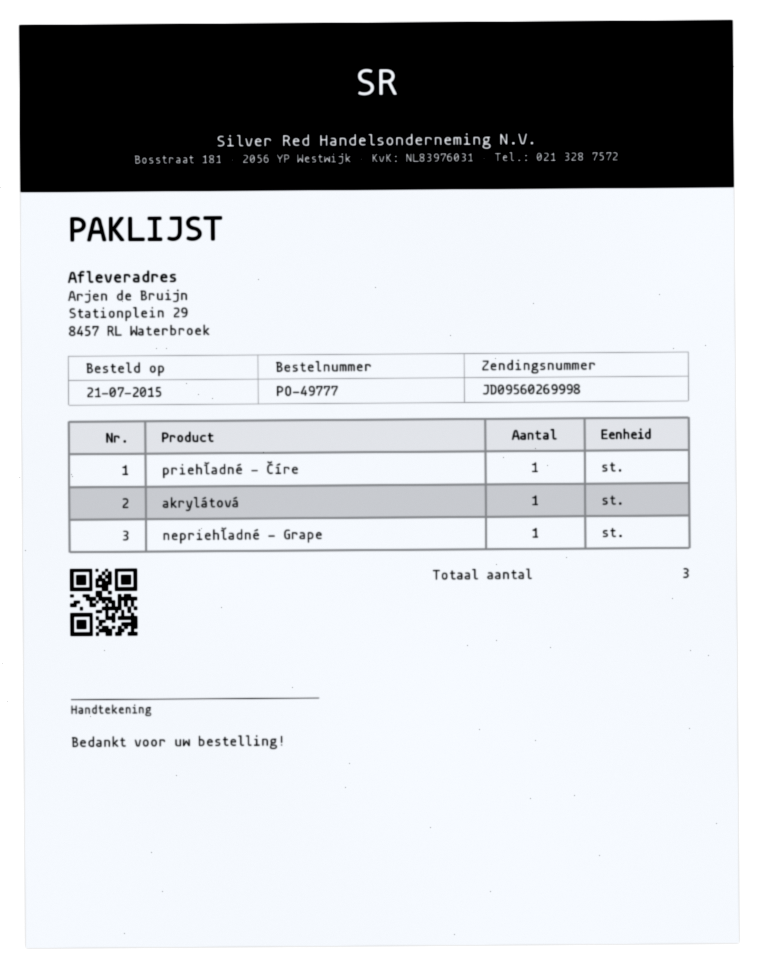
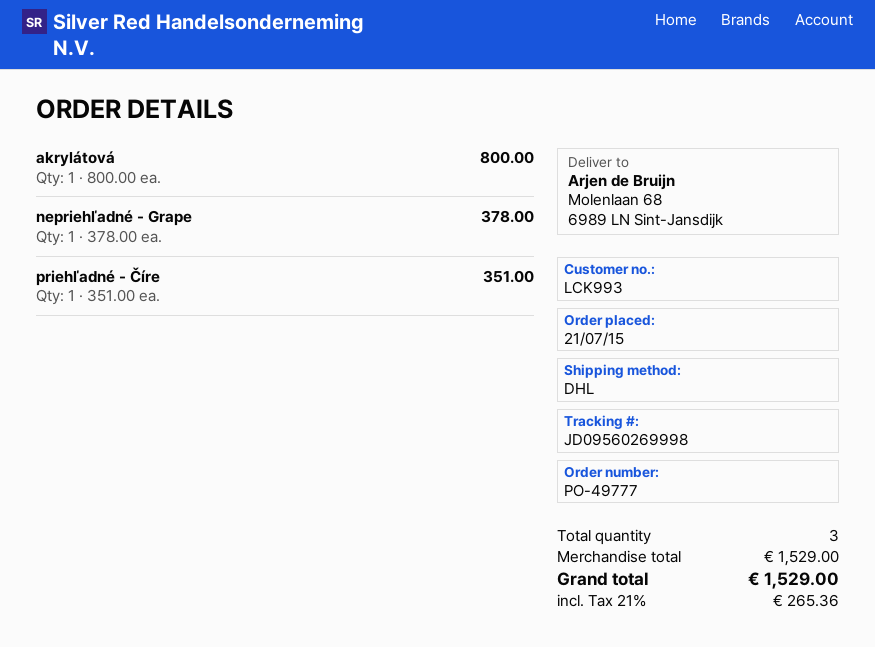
ship to: Stationplein 29, 8457 RL Waterbroek -> Molenlaan 68, 6989 LN Sint-Jansdijk

